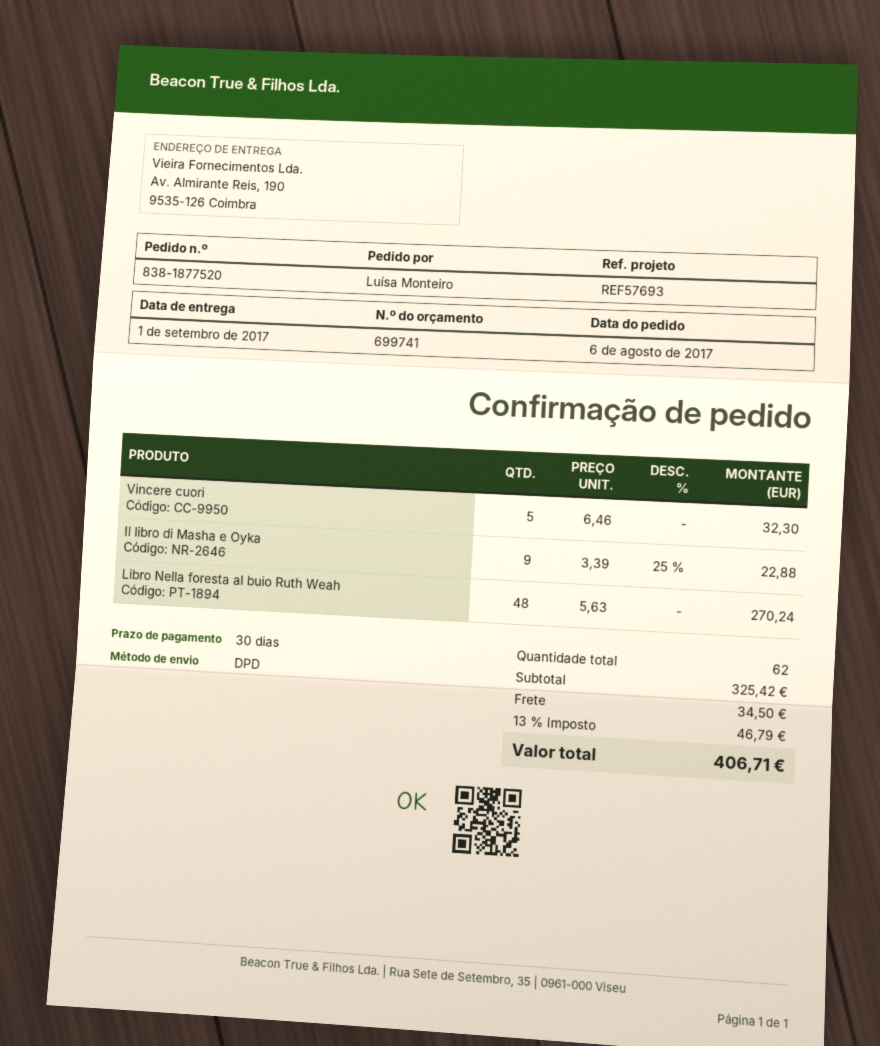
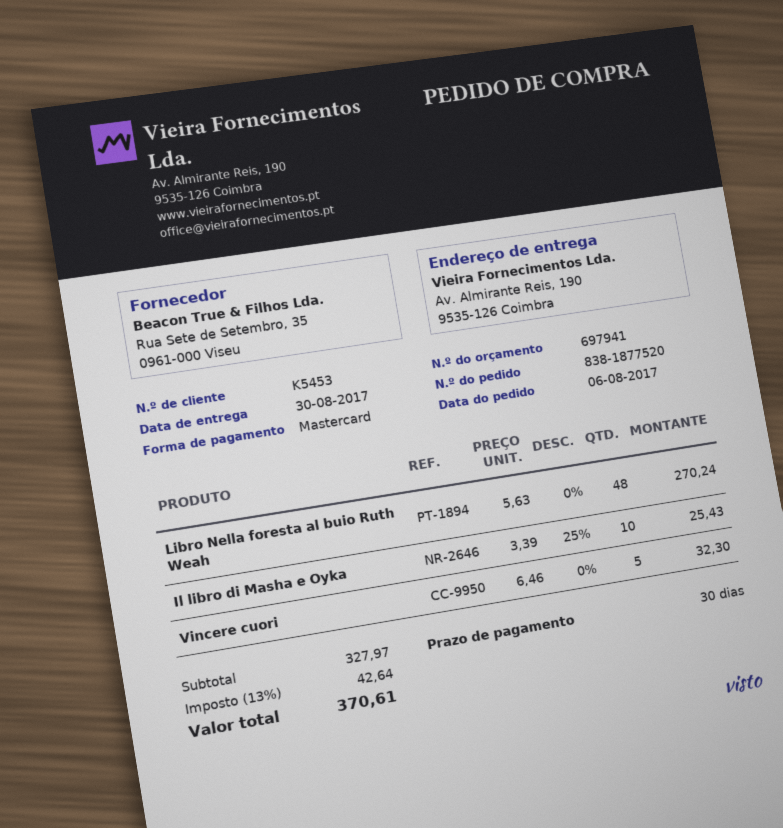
quote number: 699741 -> 697941
delivery date: 2017-09-01 -> 2017-08-30
Il libro di Masha e Oyka: 9 x 3.39 - 25% = 22.88 -> 10 x 3.39 - 25% = 25.43
subtotal: 325.42 -> 327.97
shipping: 34.50 -> none
tax: 13% = 46.79 -> 13% = 42.64
total: 406.71 -> 370.61

